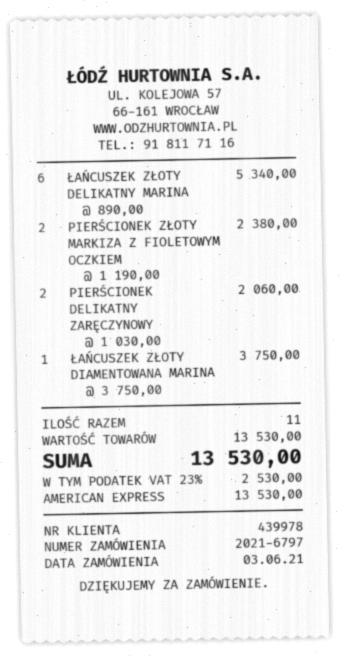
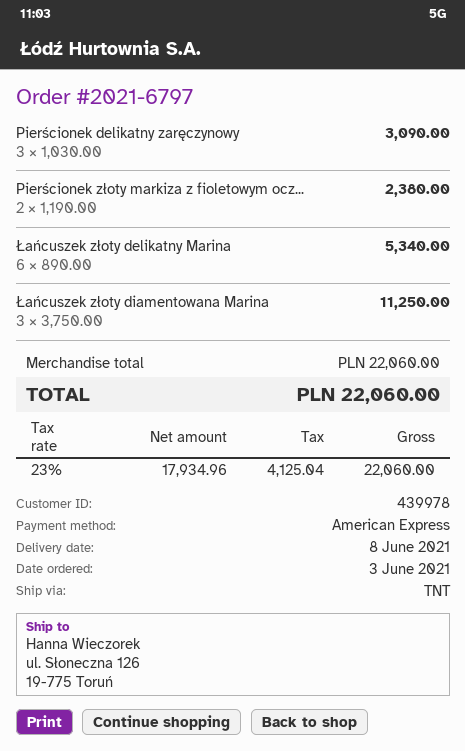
PIERŚCIONEK DELIKATNY ZARĘCZYNOWY: 2 x 1030.00 = 2060.00 -> 3 x 1030.00 = 3090.00
ŁAŃCUSZEK ZŁOTY DIAMENTOWANA MARINA: 1 x 3750.00 = 3750.00 -> 3 x 3750.00 = 11250.00
subtotal: 13530.00 -> 22060.00
tax: 23% = 2530.00 -> 23% = 4125.04
total: 13530.00 -> 22060.00

